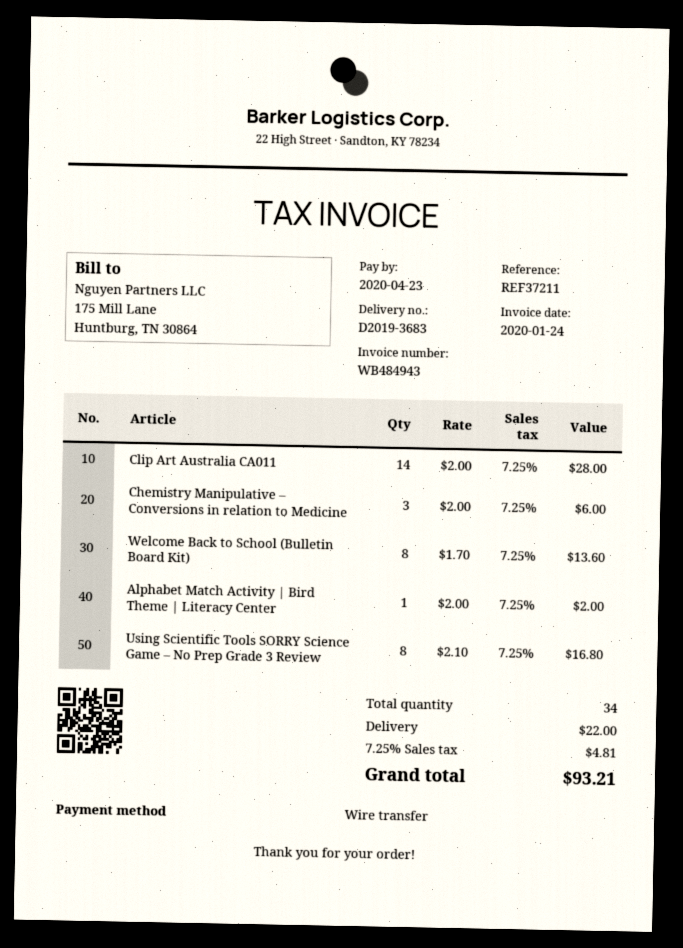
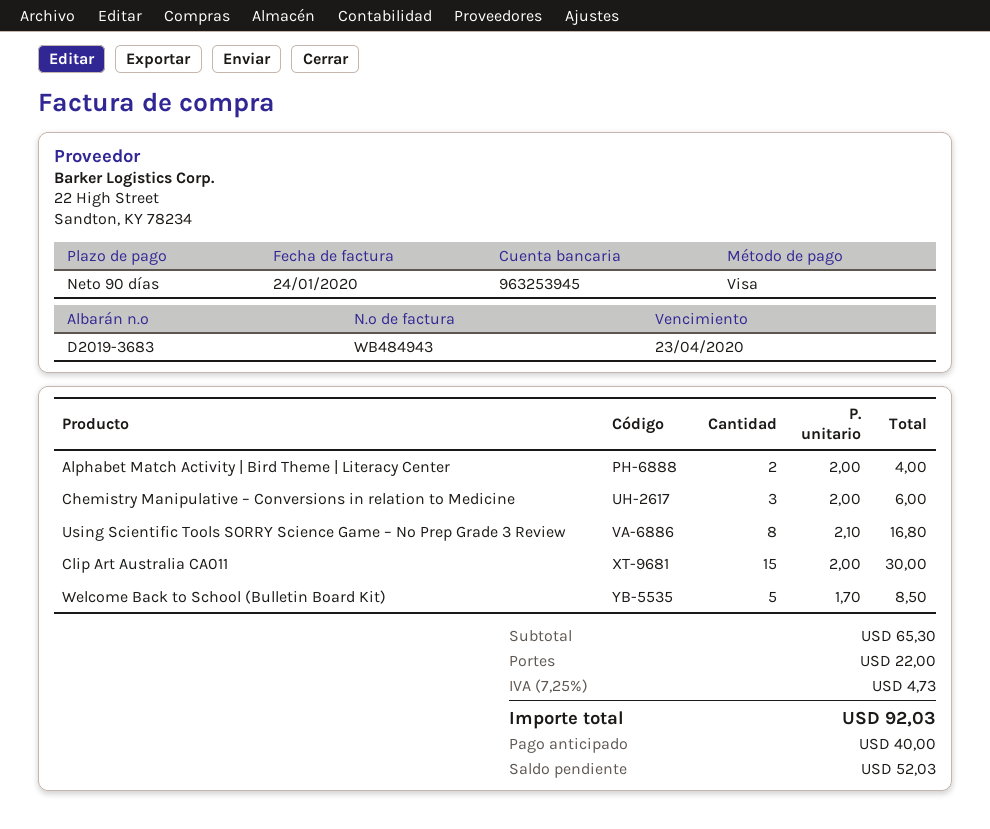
payment method: bank transfer -> Visa
Clip Art Australia CA011: 14 x 2.00 = 28.00 -> 15 x 2.00 = 30.00
Welcome Back to School (Bulletin Board Kit): 8 x 1.70 = 13.60 -> 5 x 1.70 = 8.50
Alphabet Match Activity | Bird Theme | Literacy Center: 1 x 2.00 = 2.00 -> 2 x 2.00 = 4.00
tax: 7.25% = 4.81 -> 7.25% = 4.73
total: 93.21 -> 92.03

